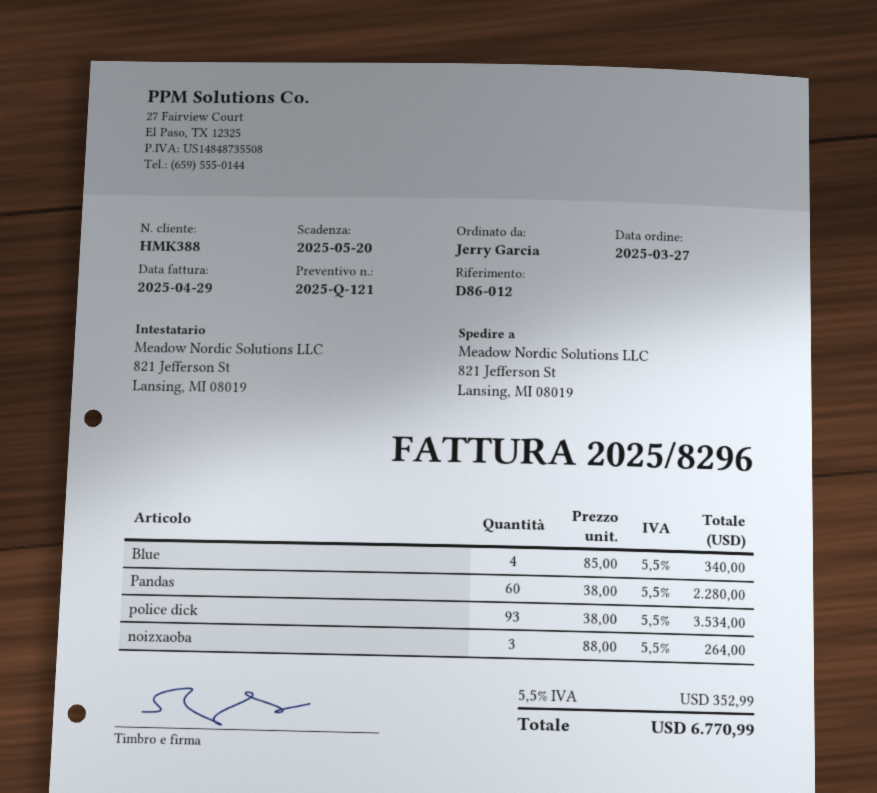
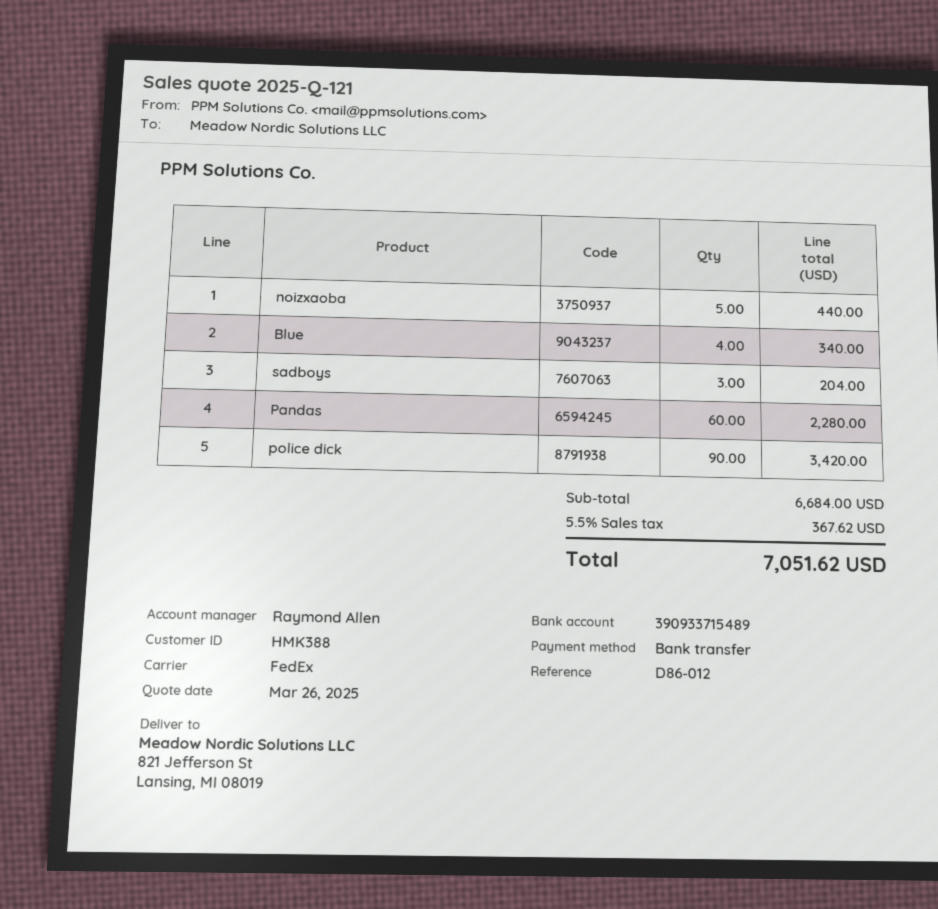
police dick: 93 for 3534.00 -> 90 for 3420.00
noizxaoba: 3 for 264.00 -> 5 for 440.00
sadboys: none -> 3 for 204.00
tax: 5.5% = 352.99 -> 5.5% = 367.62
total: 6770.99 -> 7051.62

